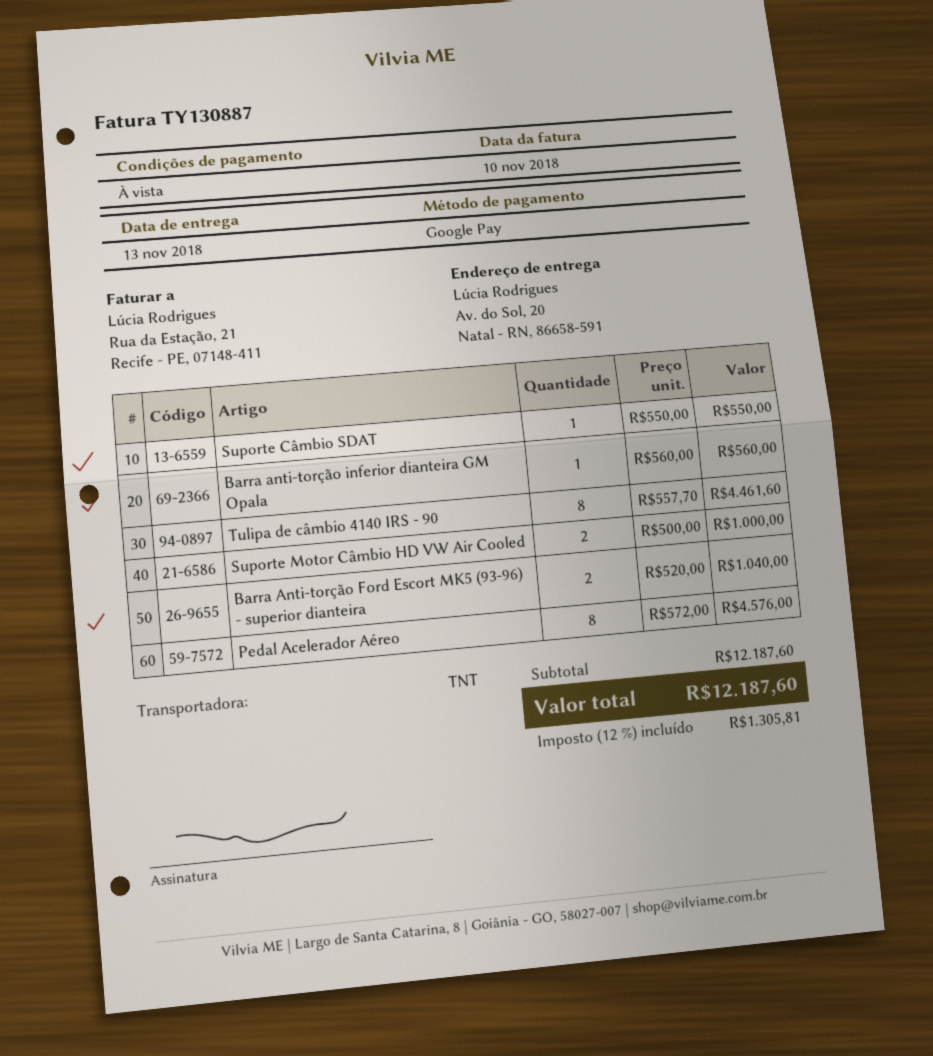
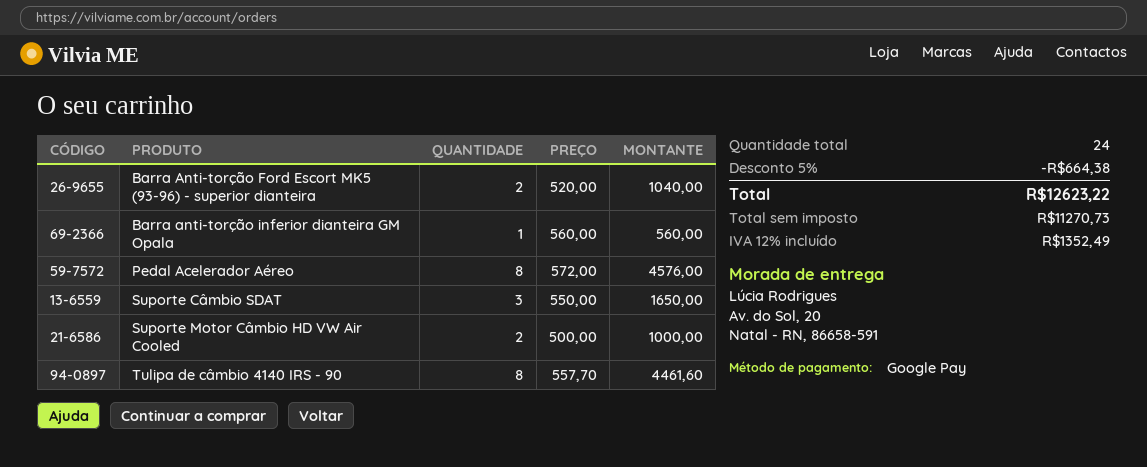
Suporte Câmbio SDAT: 1 x 550.00 = 550.00 -> 3 x 550.00 = 1650.00
discount: none -> 5% = 664.38
tax: 12% = 1305.81 -> 12% = 1352.49
total: 12187.60 -> 12623.22

